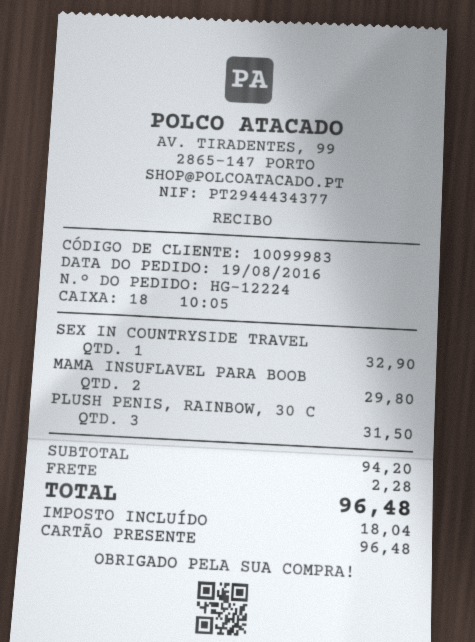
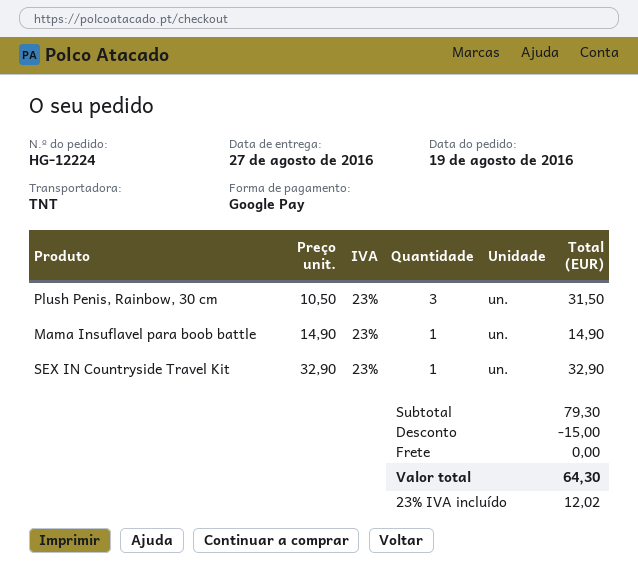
payment method: gift card -> Google Pay
MAMA INSUFLAVEL PARA BOOB: 2 for 29.80 -> 1 for 14.90
subtotal: 94.20 -> 79.30
discount: none -> 15.00
shipping: 2.28 -> 0.00
tax: 18.04 -> 12.02
total: 96.48 -> 64.30

